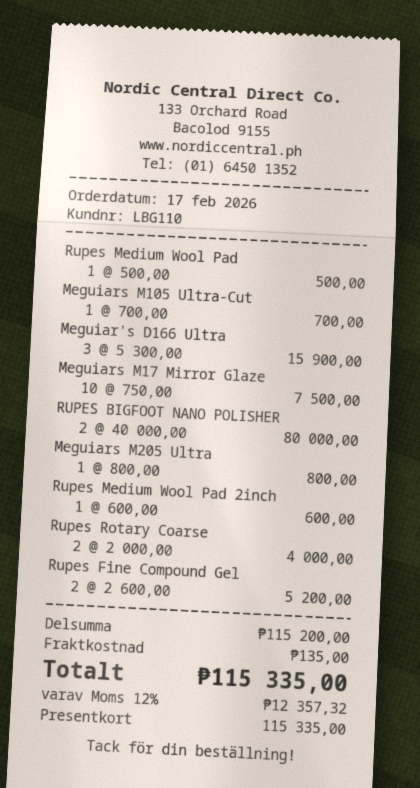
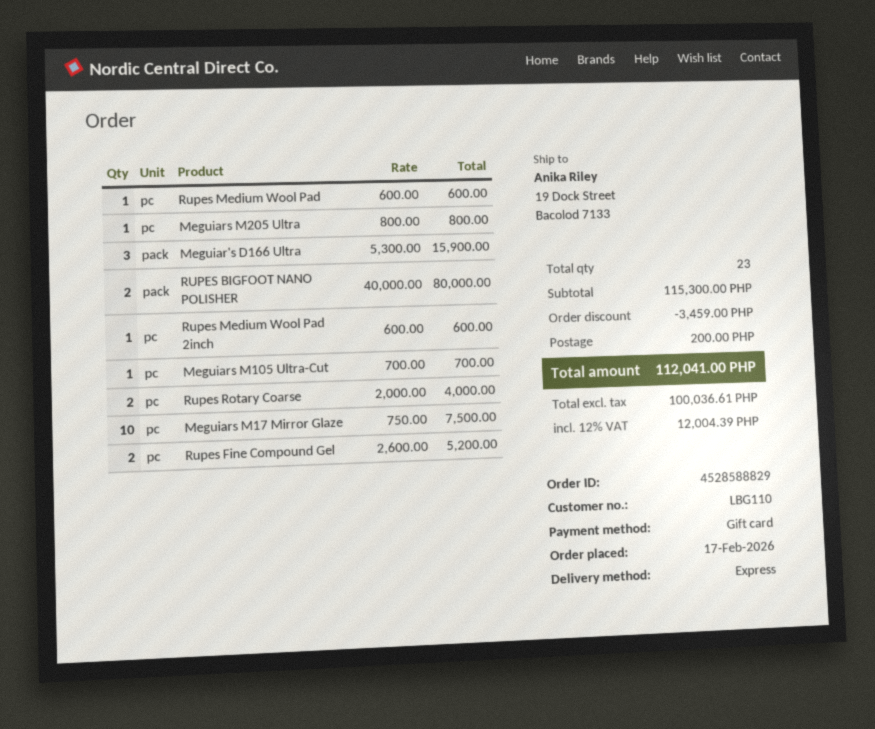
Rupes Medium Wool Pad: 1 x 500.00 = 500.00 -> 1 x 600.00 = 600.00
subtotal: 115200.00 -> 115300.00
discount: none -> 3459.00
shipping: 135.00 -> 200.00
tax: 12% = 12357.32 -> 12% = 12004.39
total: 115335.00 -> 112041.00

